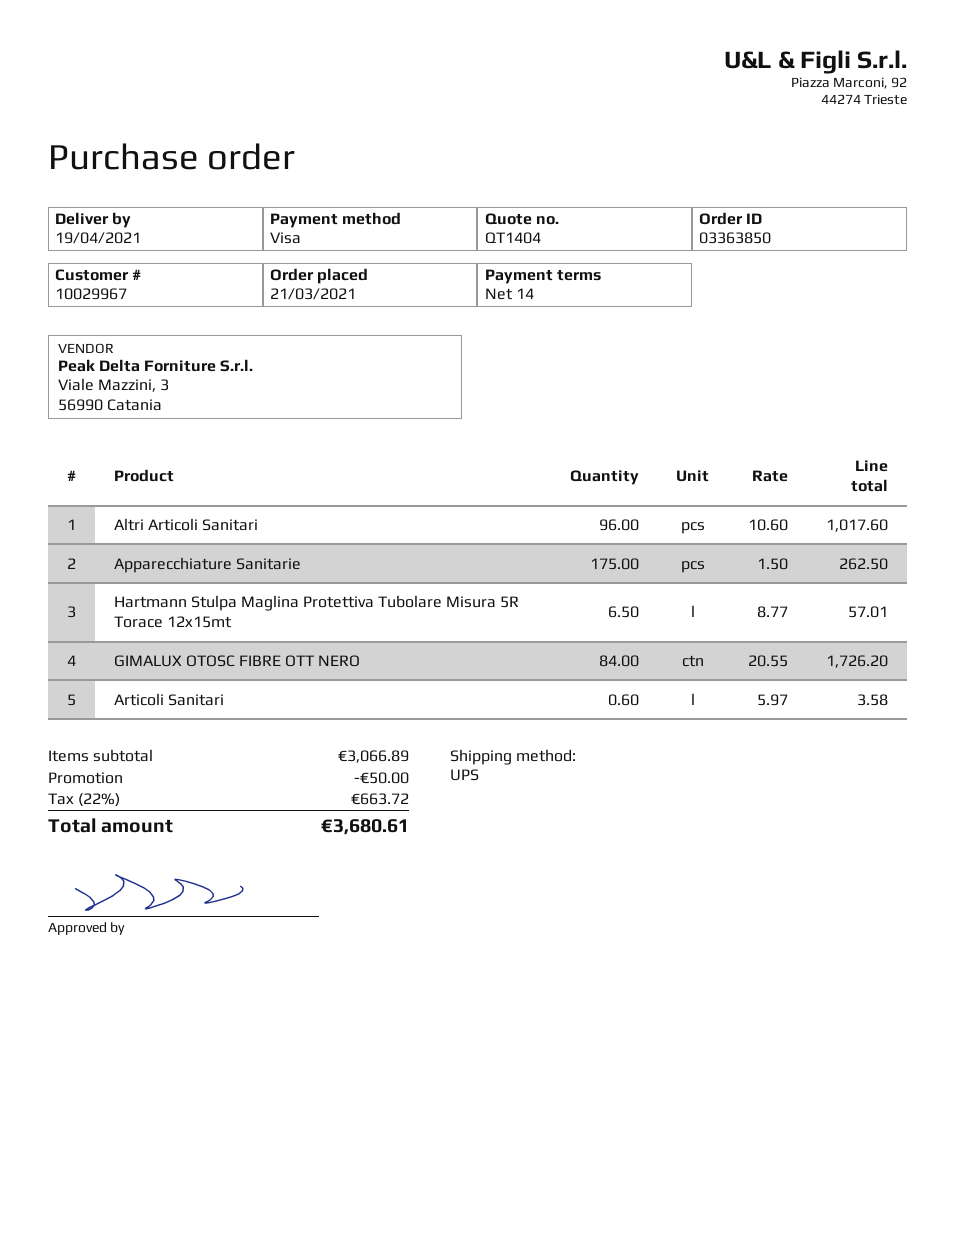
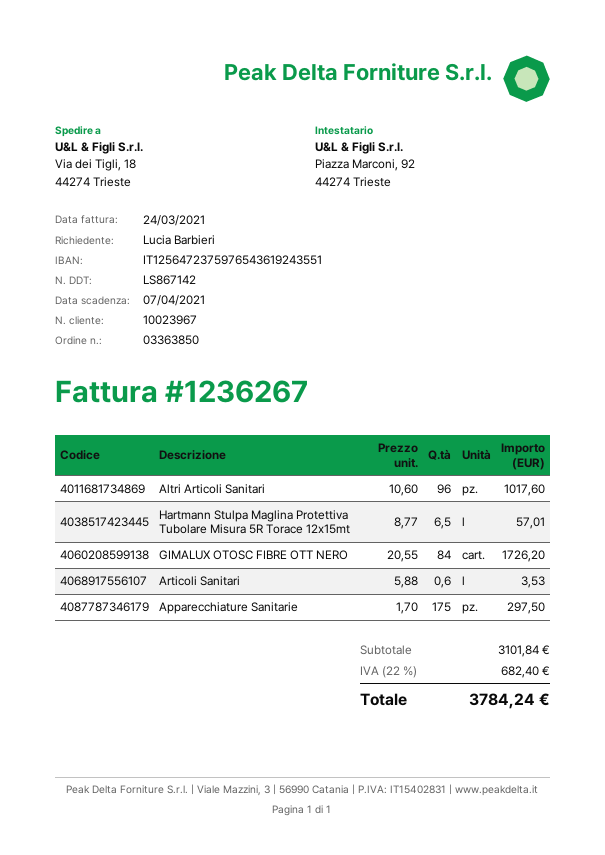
customer number: 10029967 -> 10023967
Apparecchiature Sanitarie: 175 x 1.50 = 262.50 -> 175 x 1.70 = 297.50
Articoli Sanitari: 0.6 x 5.97 = 3.58 -> 0.6 x 5.88 = 3.53
subtotal: 3066.89 -> 3101.84
discount: 50.00 -> none
tax: 22% = 663.72 -> 22% = 682.40
total: 3680.61 -> 3784.24

